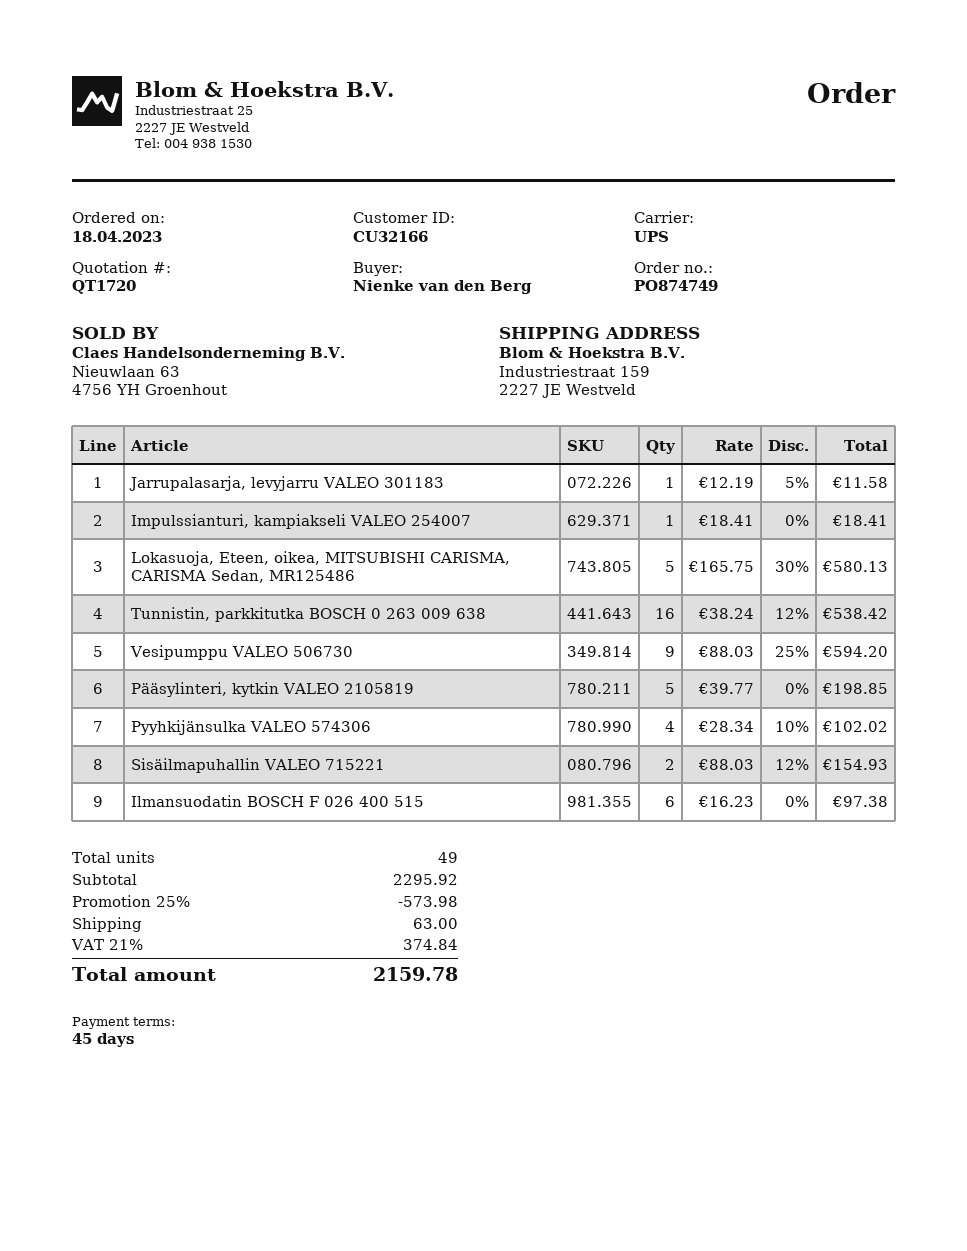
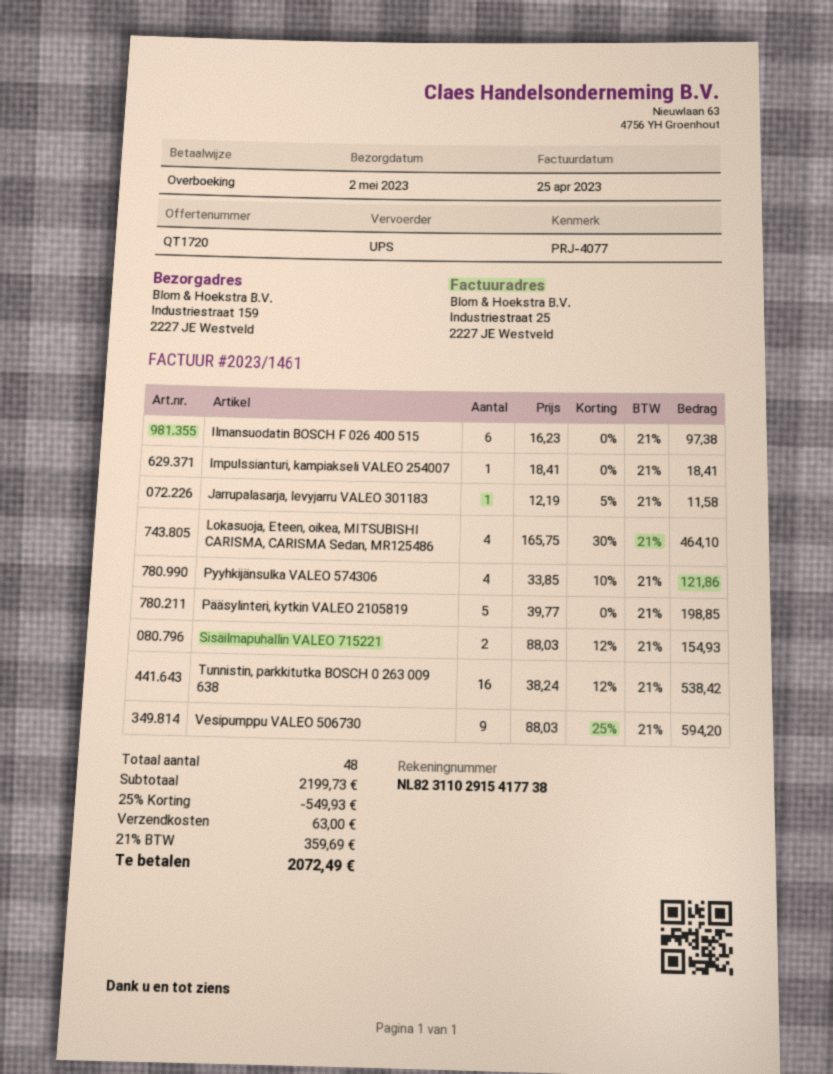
Lokasuoja, Eteen, oikea, MITSUBISHI CARISMA, CARISMA Sedan, MR125486: 5 x 165.75 - 30% = 580.13 -> 4 x 165.75 - 30% = 464.10
Pyyhkijänsulka VALEO 574306: 4 x 28.34 - 10% = 102.02 -> 4 x 33.85 - 10% = 121.86
total quantity: 49 -> 48
subtotal: 2295.92 -> 2199.73
discount: 25% = 573.98 -> 25% = 549.93
tax: 21% = 374.84 -> 21% = 359.69
total: 2159.78 -> 2072.49

